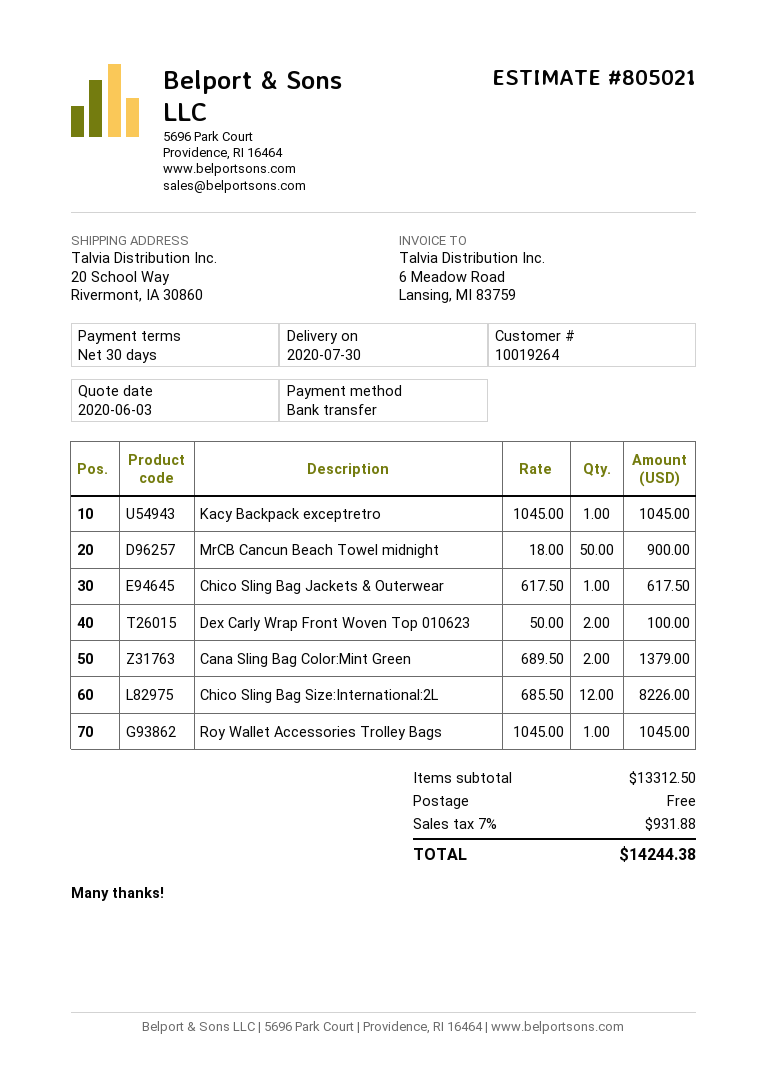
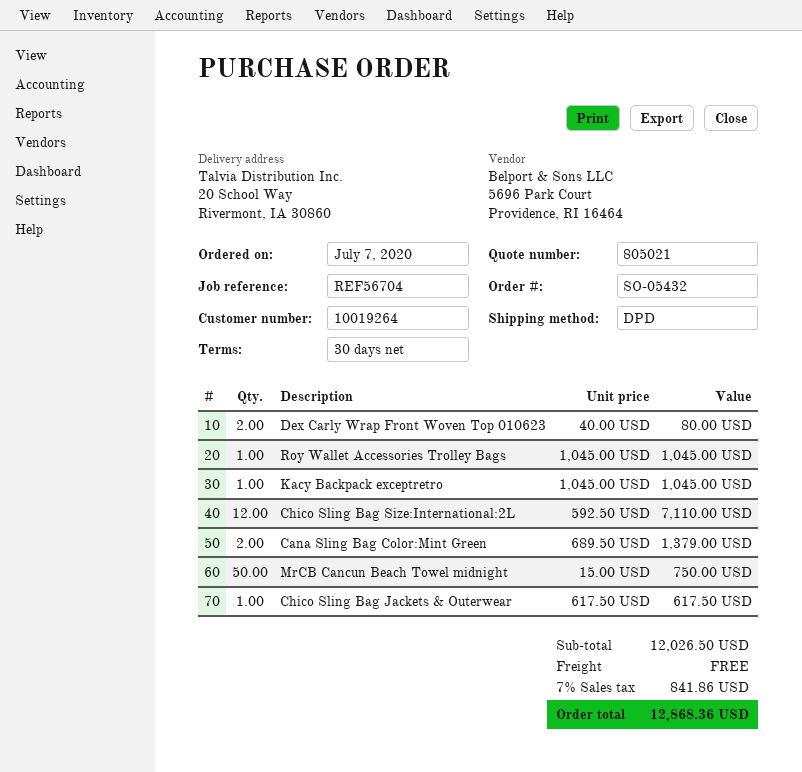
MrCB Cancun Beach Towel midnight: 50 x 18.00 = 900.00 -> 50 x 15.00 = 750.00
Dex Carly Wrap Front Woven Top 010623: 2 x 50.00 = 100.00 -> 2 x 40.00 = 80.00
Chico Sling Bag Size:International:2L: 12 x 685.50 = 8226.00 -> 12 x 592.50 = 7110.00
subtotal: 13312.50 -> 12026.50
tax: 7% = 931.88 -> 7% = 841.86
total: 14244.38 -> 12868.36

